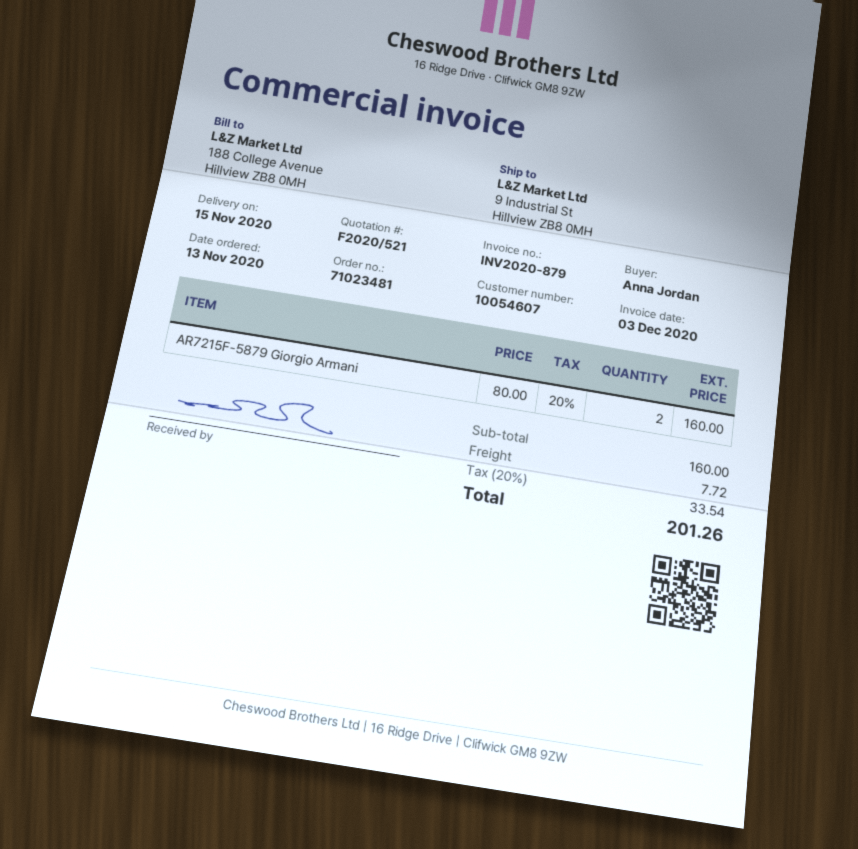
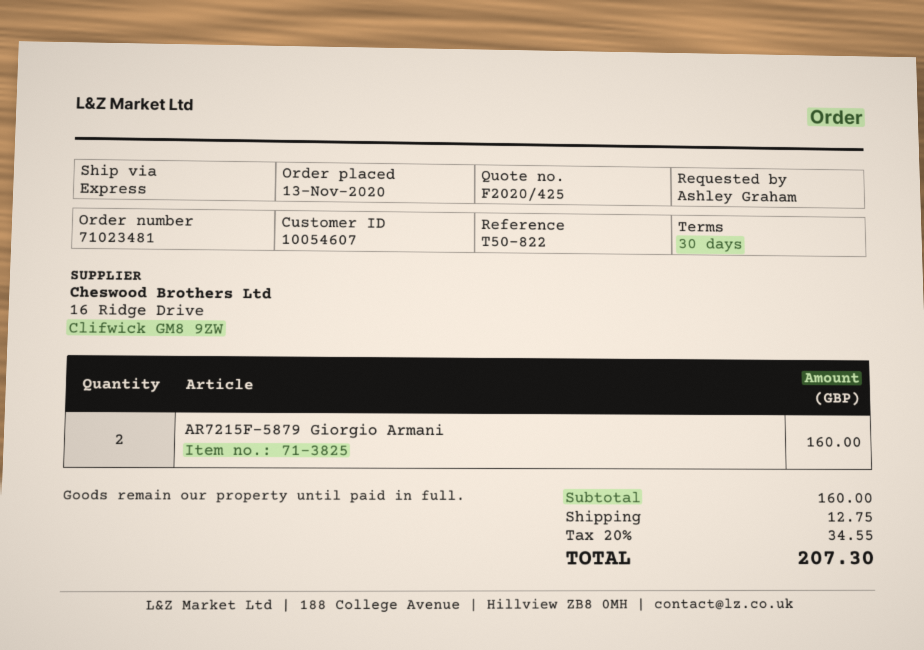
quote number: F2020/521 -> F2020/425
ordered by: Anna Jordan -> Ashley Graham
shipping: 7.72 -> 12.75
tax: 20% = 33.54 -> 20% = 34.55
total: 201.26 -> 207.30

